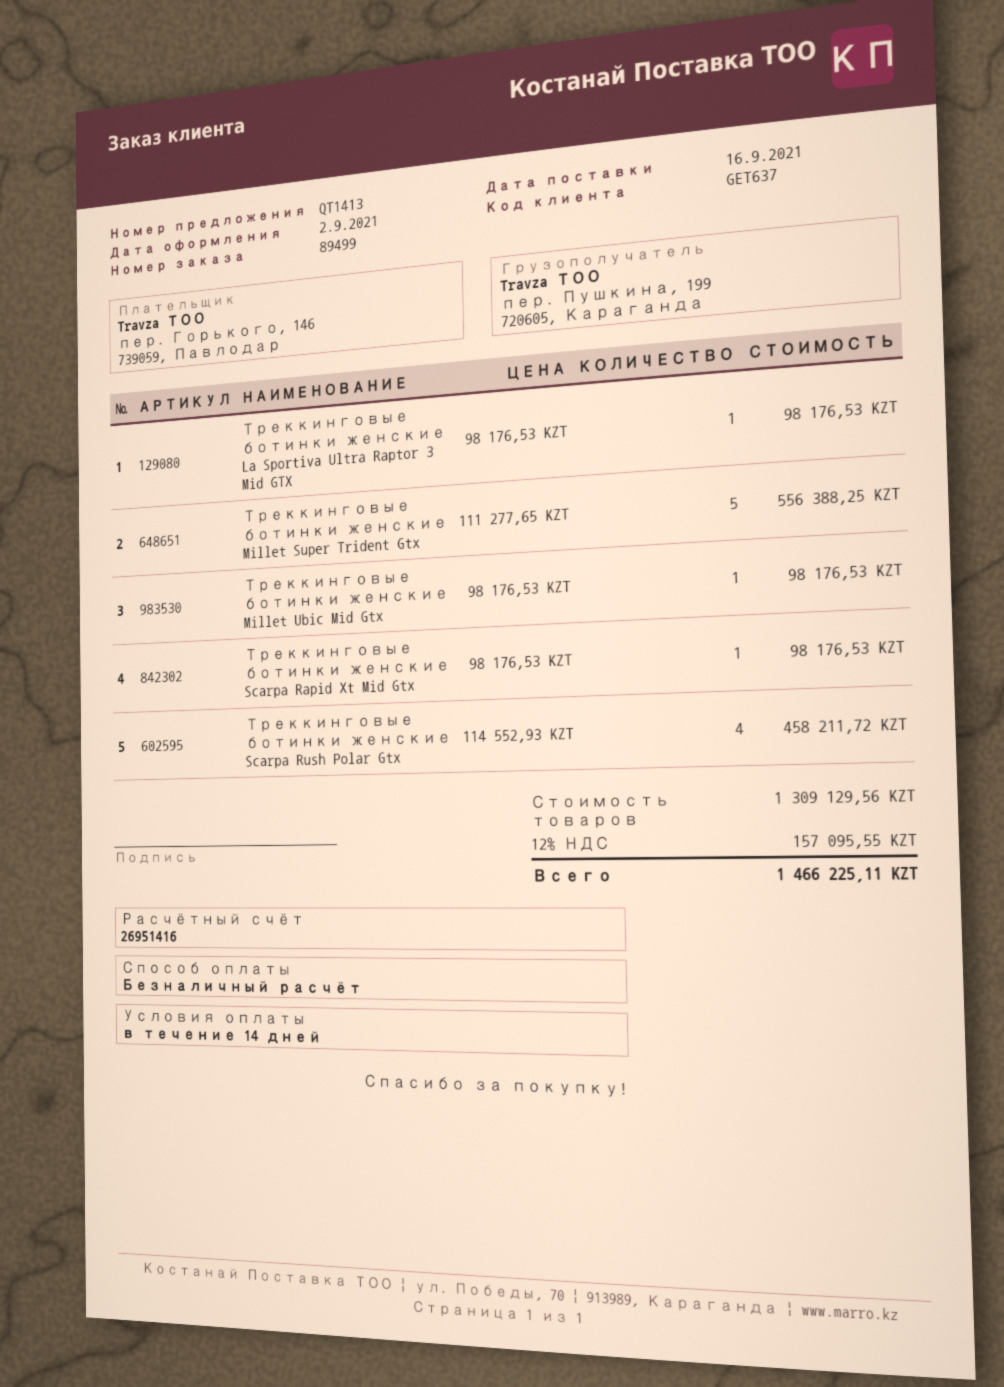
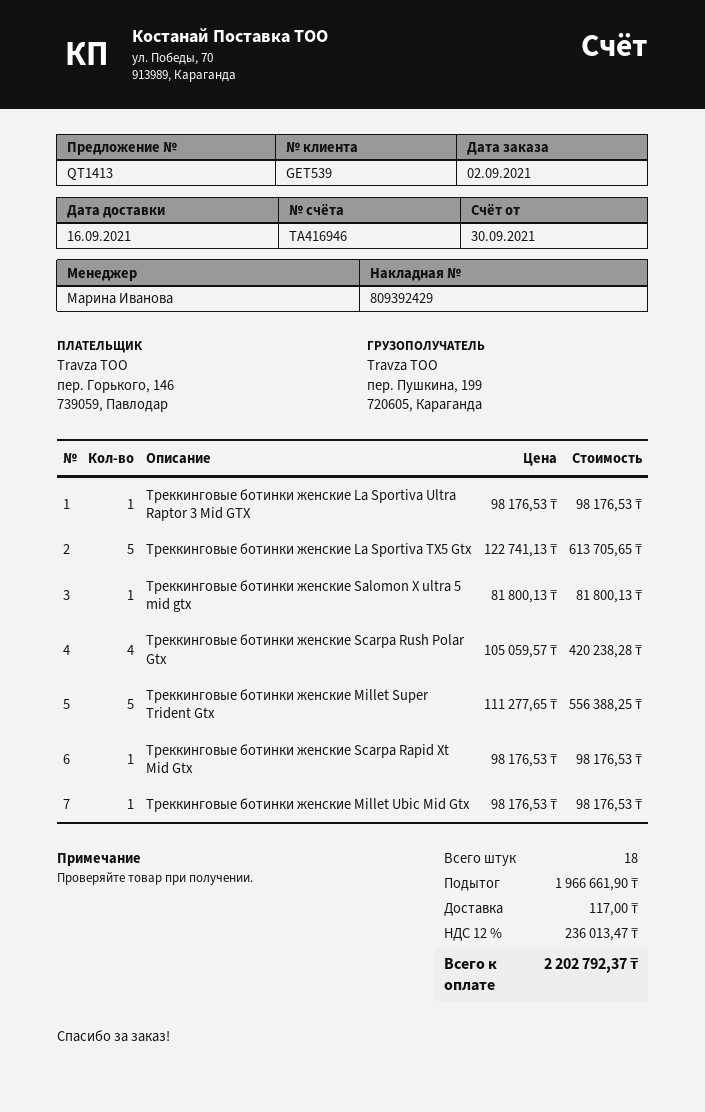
customer number: GET637 -> GET539
Треккинговые ботинки женские Scarpa Rush Polar Gtx: 4 x 114552.93 = 458211.72 -> 4 x 105059.57 = 420238.28
Треккинговые ботинки женские La Sportiva TX5 Gtx: none -> 5 x 122741.13 = 613705.65
Треккинговые ботинки женские Salomon X ultra 5 mid gtx: none -> 1 x 81800.13 = 81800.13
subtotal: 1309129.56 -> 1966661.90
shipping: none -> 117.00
tax: 12% = 157095.55 -> 12% = 236013.47
total: 1466225.11 -> 2202792.37

